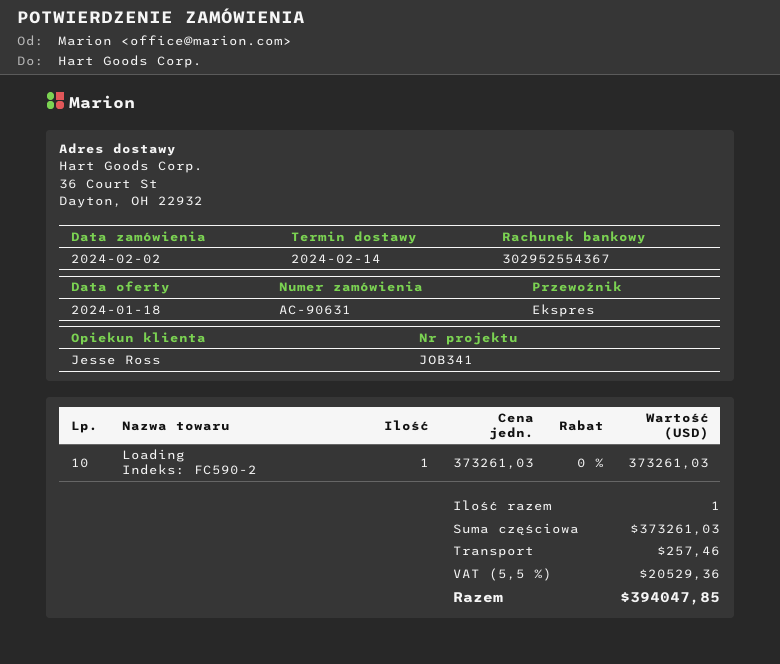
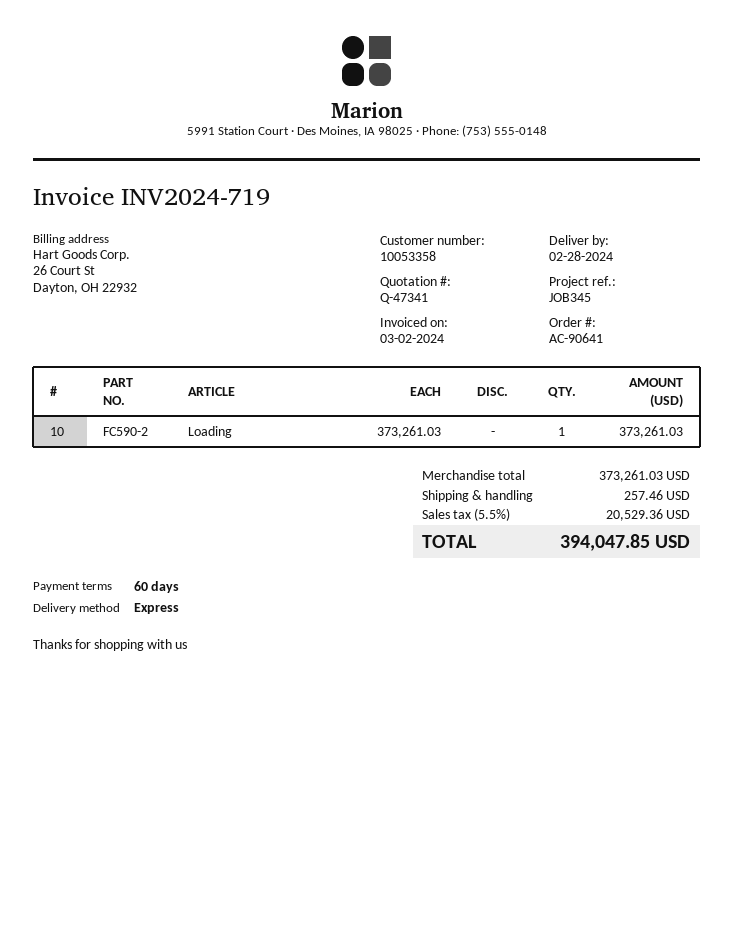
order number: AC-90631 -> AC-90641
delivery date: 2024-02-14 -> 2024-02-28
reference: JOB341 -> JOB345

